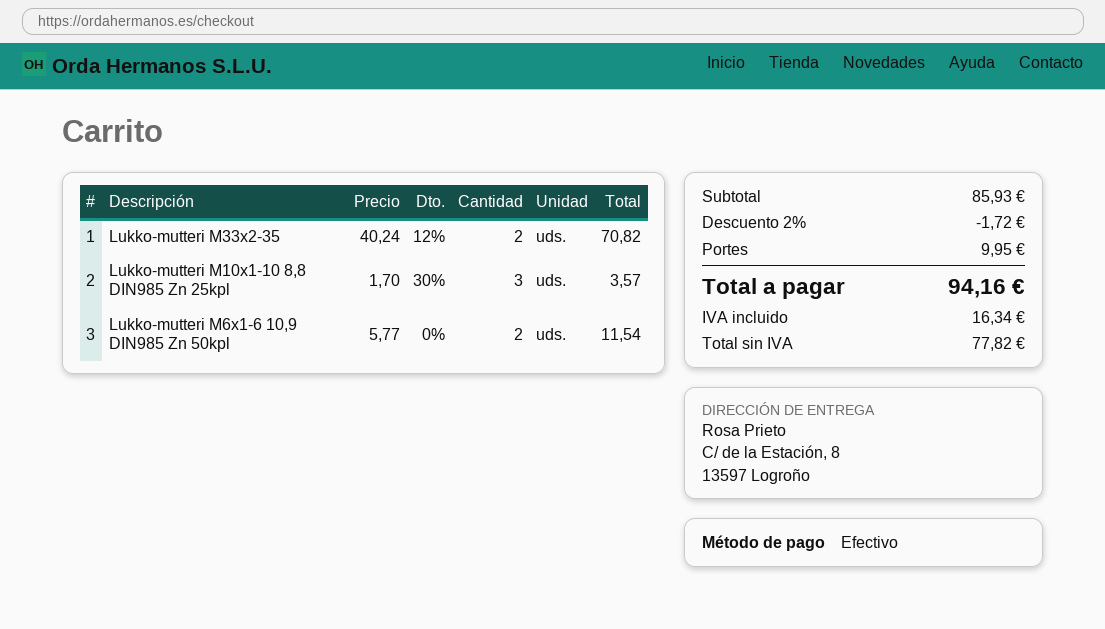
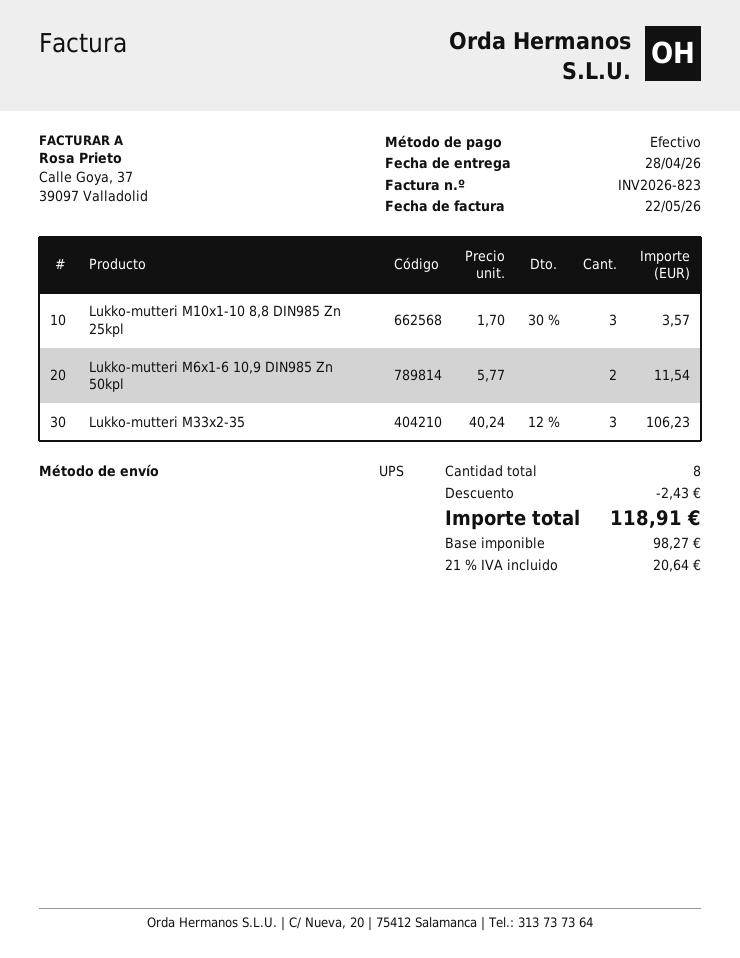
Lukko-mutteri M33x2-35: 2 x 40.24 - 12% = 70.82 -> 3 x 40.24 - 12% = 106.23
discount: 1.72 -> 2.43
shipping: 9.95 -> none
net: 77.82 -> 98.27
tax: 16.34 -> 20.64
total: 94.16 -> 118.91

